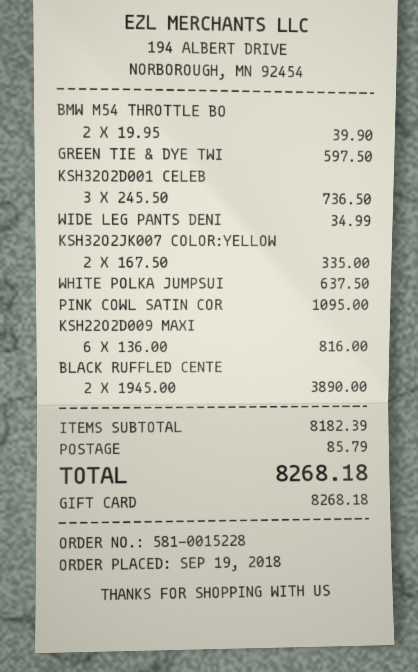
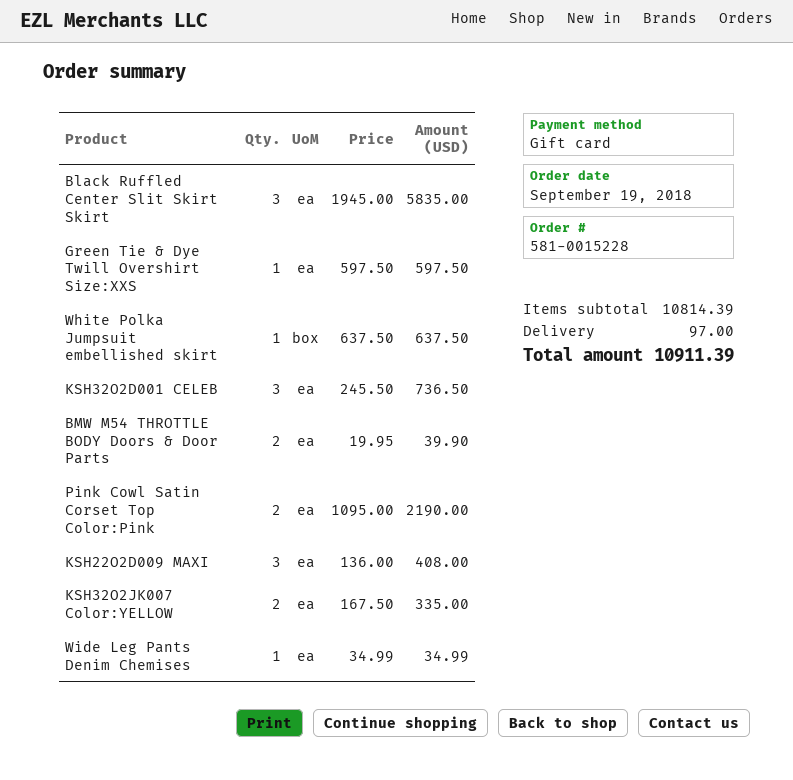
PINK COWL SATIN COR: 1 x 1095.00 = 1095.00 -> 2 x 1095.00 = 2190.00
KSH22O2D009 MAXI: 6 x 136.00 = 816.00 -> 3 x 136.00 = 408.00
BLACK RUFFLED CENTE: 2 x 1945.00 = 3890.00 -> 3 x 1945.00 = 5835.00
subtotal: 8182.39 -> 10814.39
shipping: 85.79 -> 97.00
total: 8268.18 -> 10911.39

